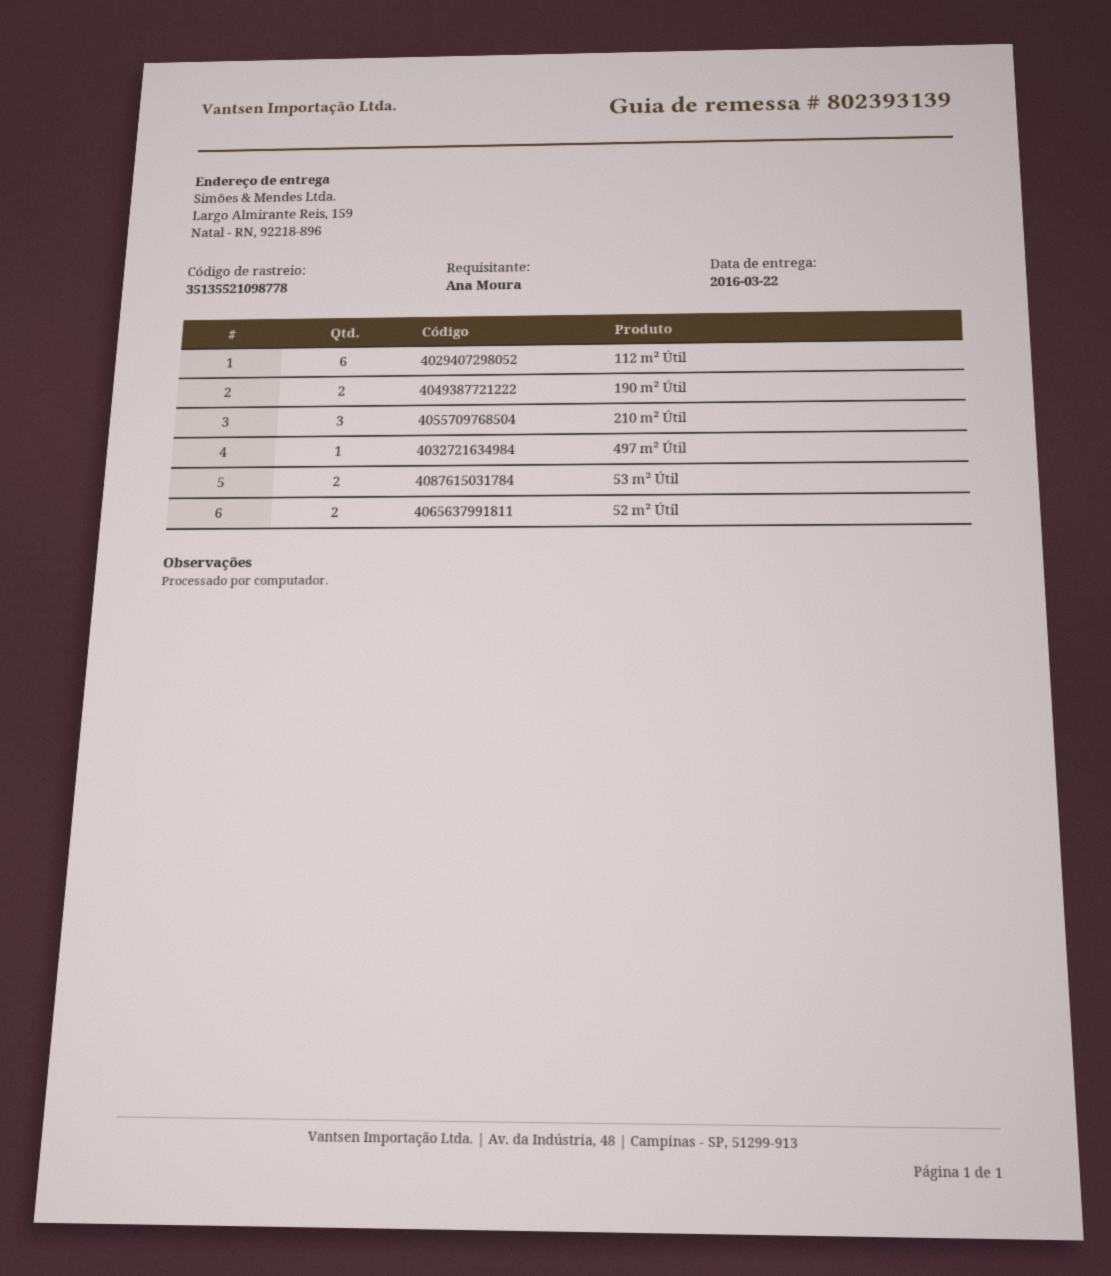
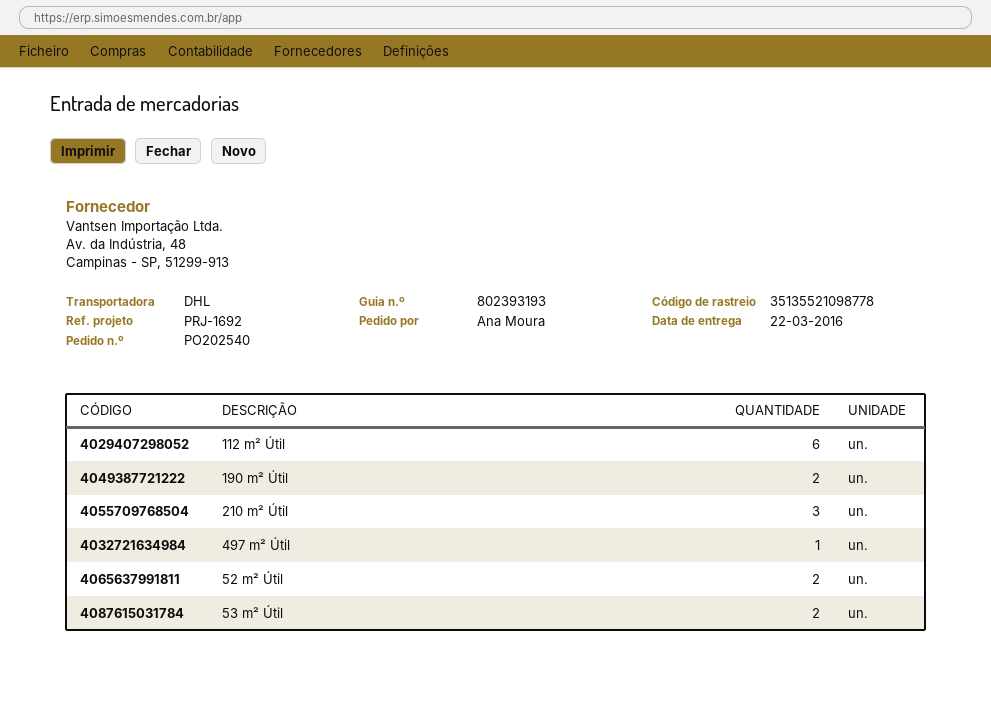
delivery note number: 802393139 -> 802393193

